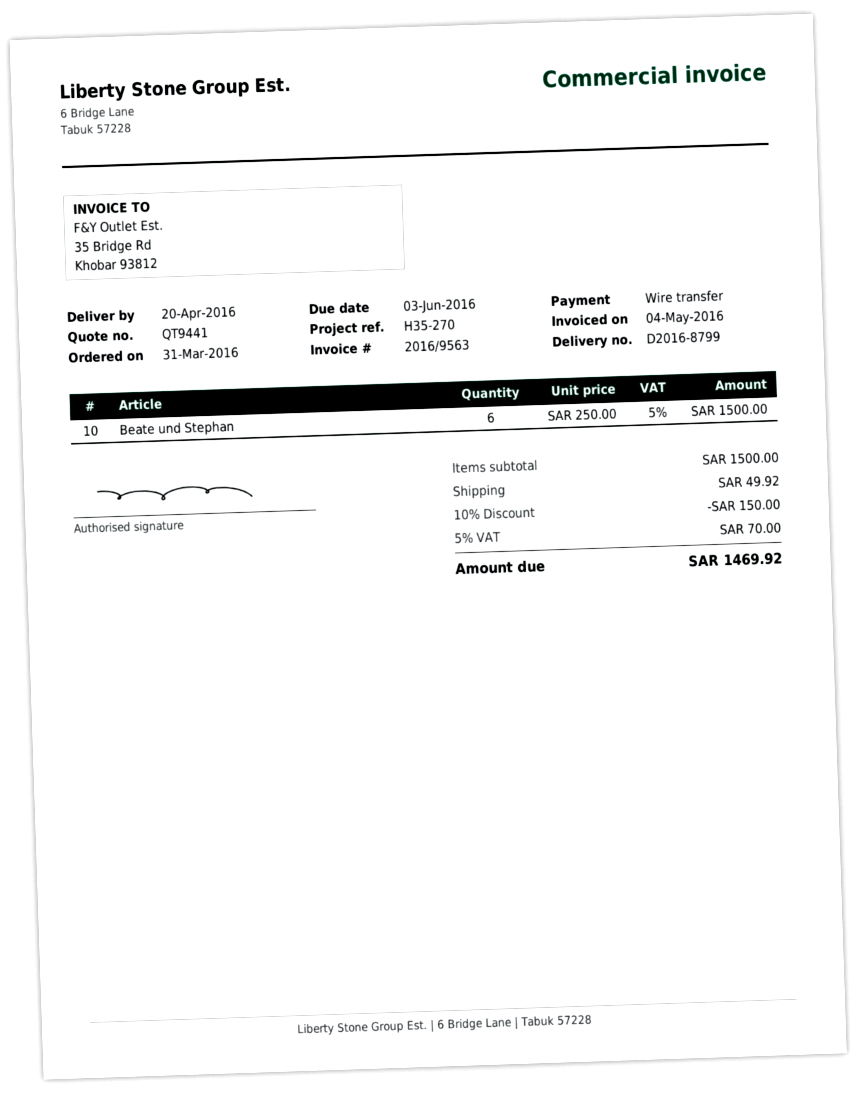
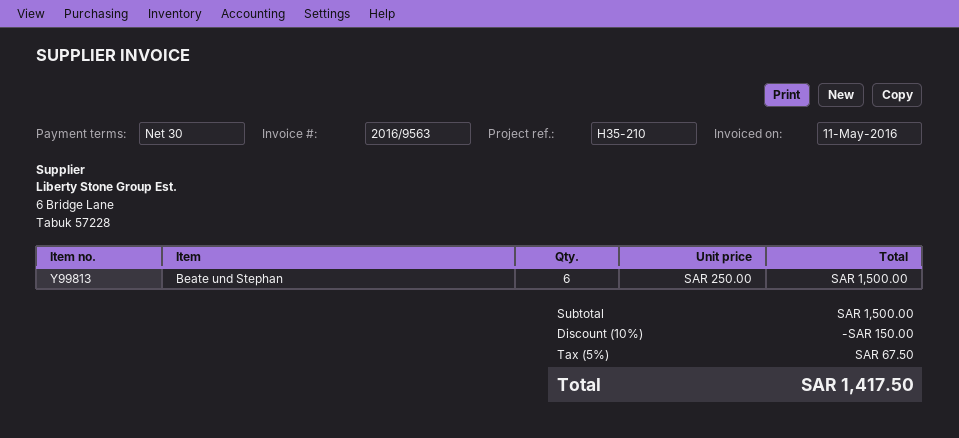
invoice date: 2016-05-04 -> 2016-05-11
reference: H35-270 -> H35-210
shipping: 49.92 -> none
tax: 5% = 70.00 -> 5% = 67.50
total: 1469.92 -> 1417.50

